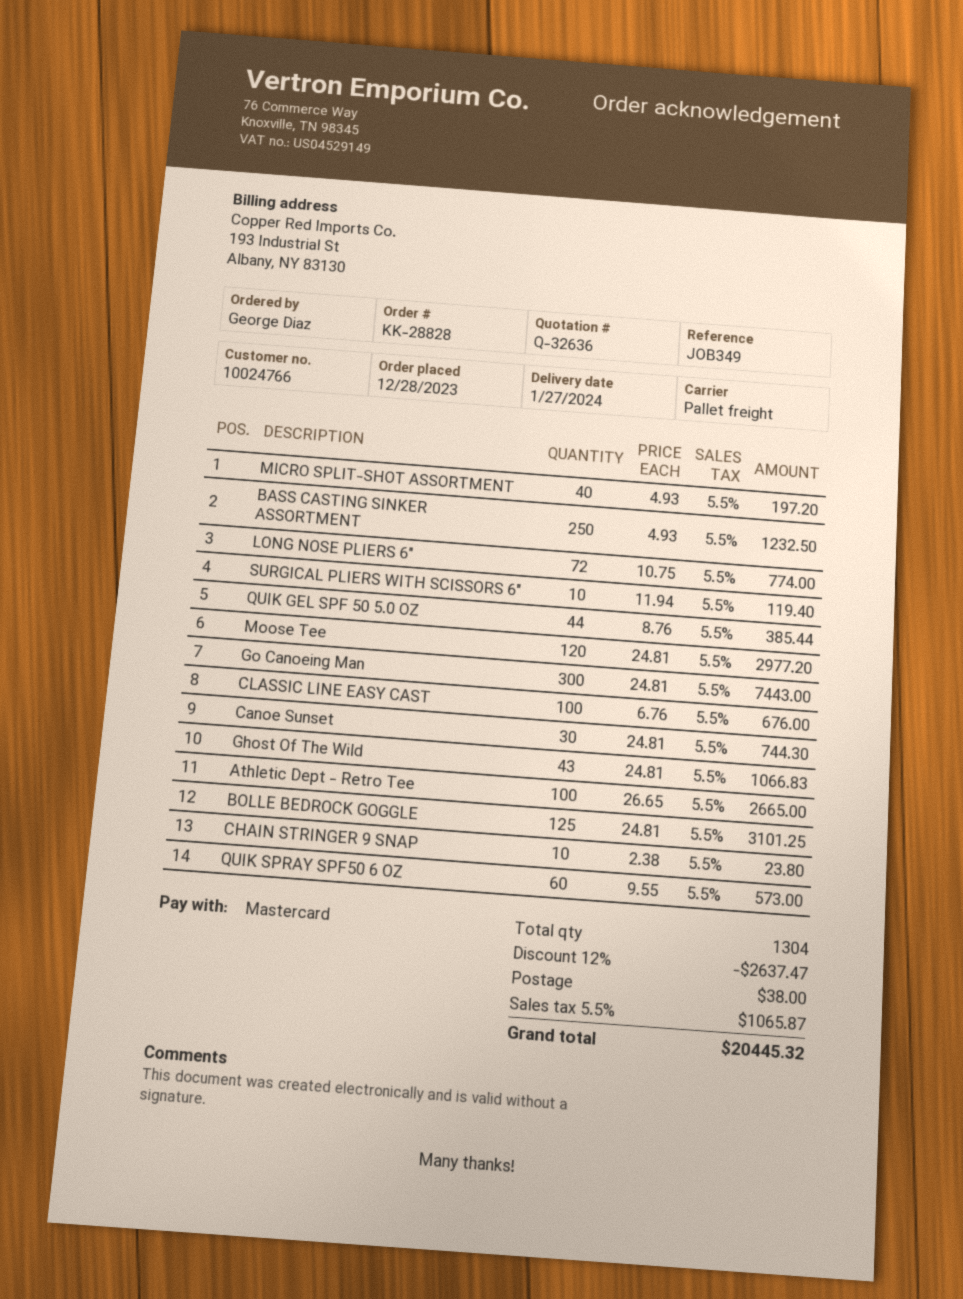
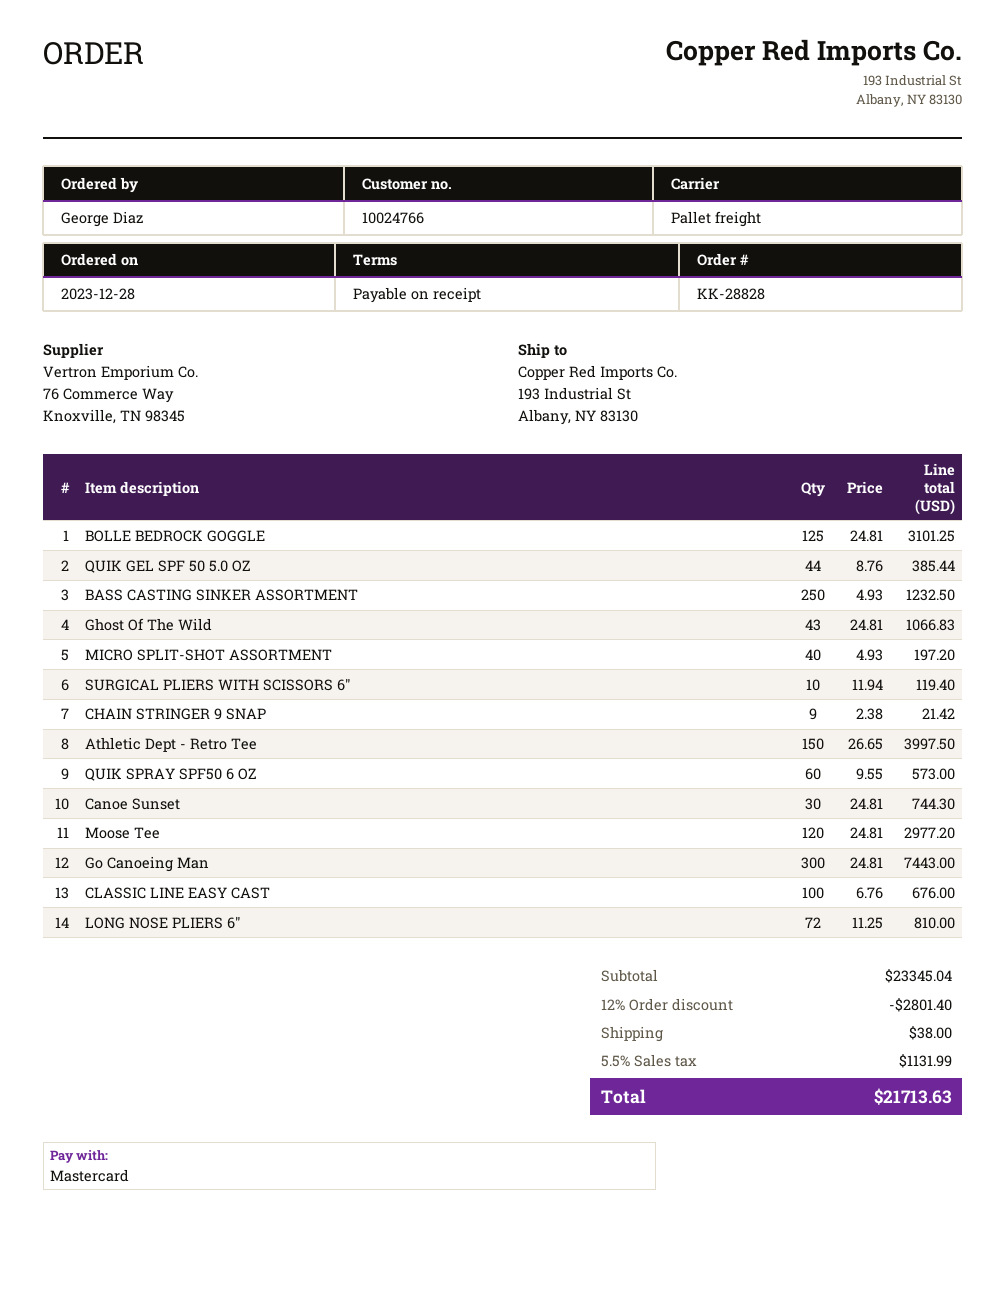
LONG NOSE PLIERS 6": 72 x 10.75 = 774.00 -> 72 x 11.25 = 810.00
Athletic Dept - Retro Tee: 100 x 26.65 = 2665.00 -> 150 x 26.65 = 3997.50
CHAIN STRINGER 9 SNAP: 10 x 2.38 = 23.80 -> 9 x 2.38 = 21.42
discount: 12% = 2637.47 -> 12% = 2801.40
tax: 5.5% = 1065.87 -> 5.5% = 1131.99
total: 20445.32 -> 21713.63

